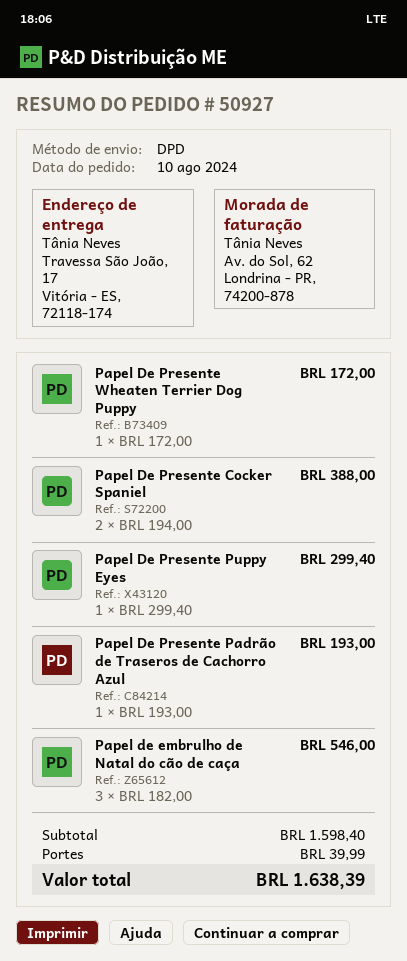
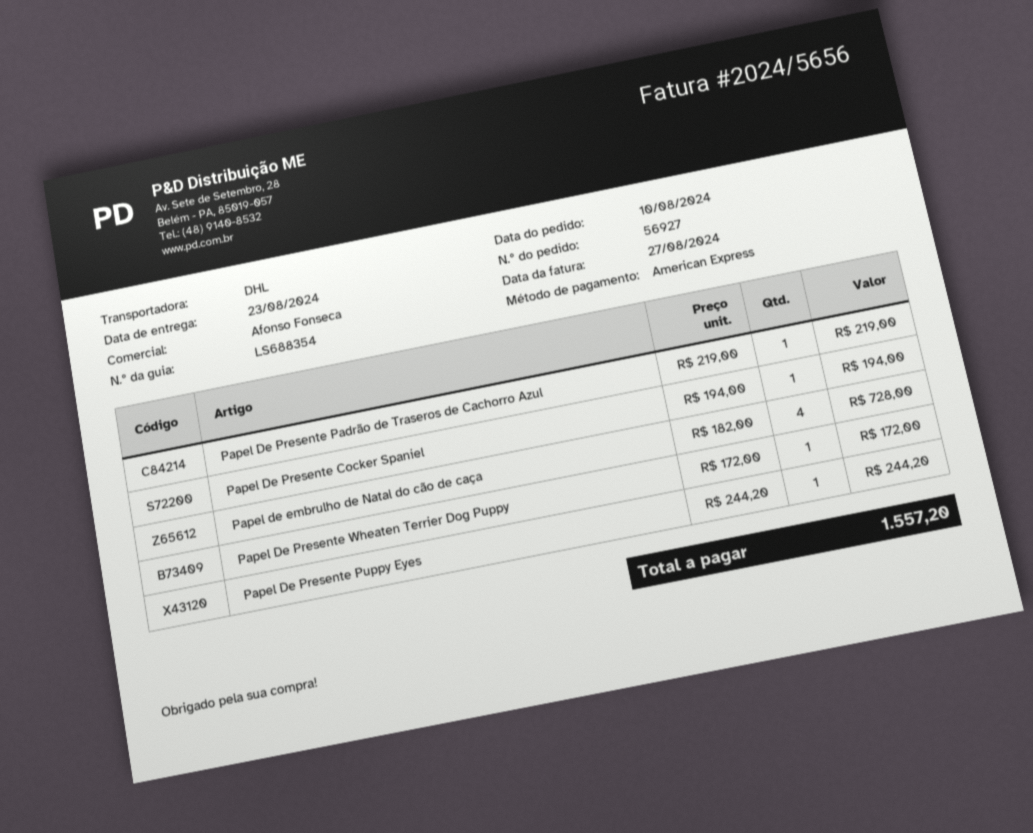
order number: 50927 -> 56927
shipping method: DPD -> DHL
Papel De Presente Cocker Spaniel: 2 x 194.00 = 388.00 -> 1 x 194.00 = 194.00
Papel De Presente Puppy Eyes: 1 x 299.40 = 299.40 -> 1 x 244.20 = 244.20
Papel De Presente Padrão de Traseros de Cachorro Azul: 1 x 193.00 = 193.00 -> 1 x 219.00 = 219.00
Papel de embrulho de Natal do cão de caça: 3 x 182.00 = 546.00 -> 4 x 182.00 = 728.00
shipping: 39.99 -> none
total: 1638.39 -> 1557.20

